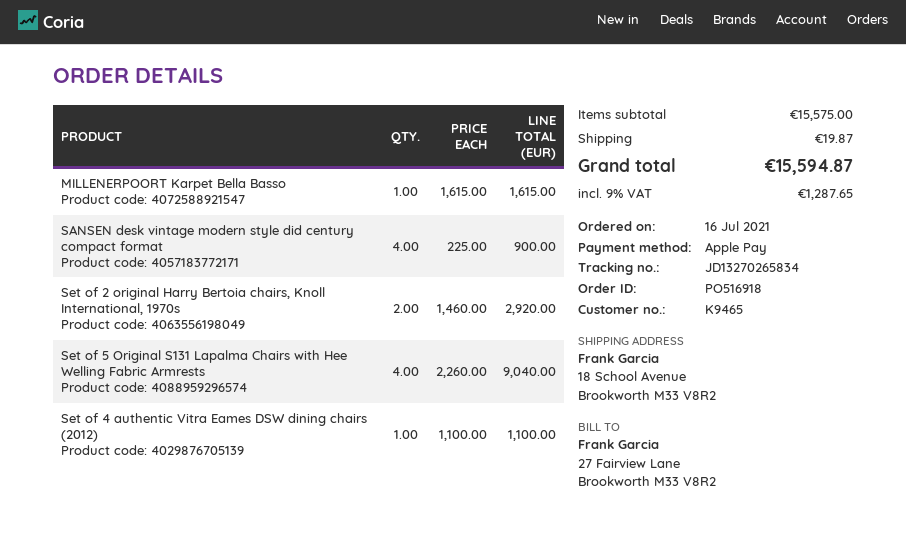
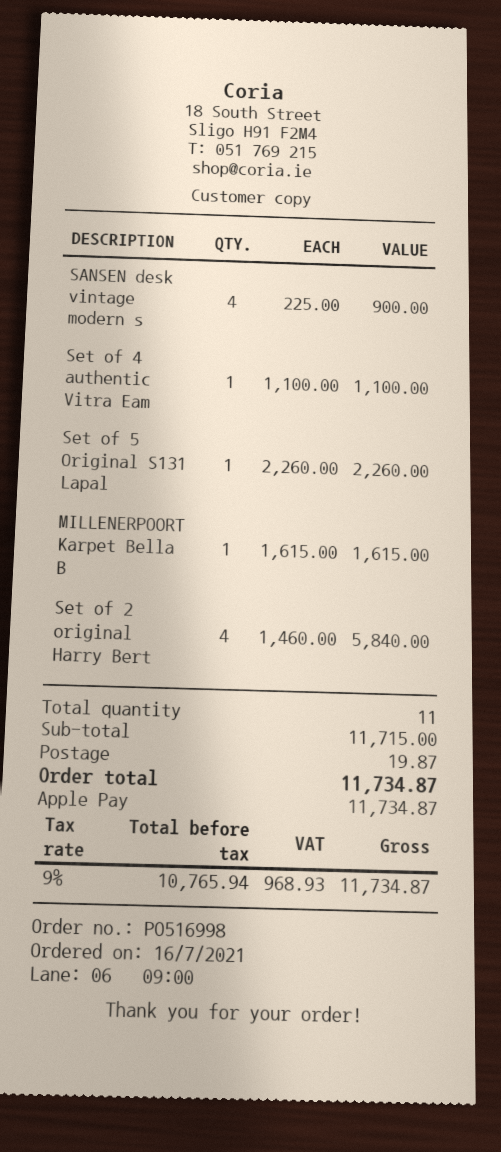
order number: PO516918 -> PO516998
Set of 2 original Harry Bertoia chairs, Knoll International, 1970s: 2 x 1460.00 = 2920.00 -> 4 x 1460.00 = 5840.00
Set of 5 Original S131 Lapalma Chairs with Hee Welling Fabric Armrests: 4 x 2260.00 = 9040.00 -> 1 x 2260.00 = 2260.00
subtotal: 15575.00 -> 11715.00
tax: 9% = 1287.65 -> 9% = 968.93
total: 15594.87 -> 11734.87

